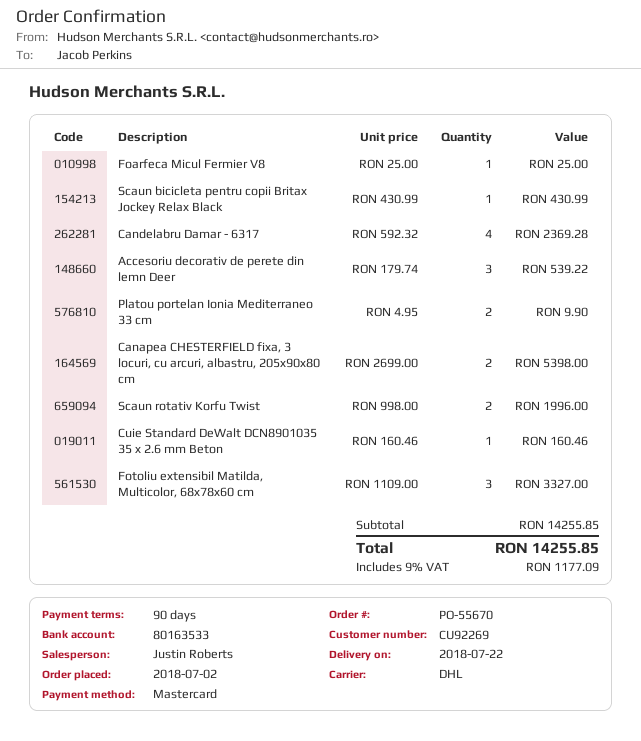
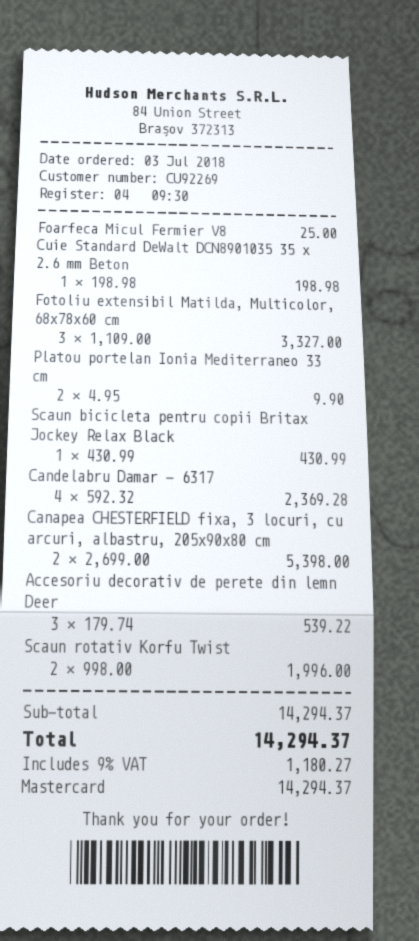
order date: 2018-07-02 -> 2018-07-03
Cuie Standard DeWalt DCN8901035 35 x 2.6 mm Beton: 1 x 160.46 = 160.46 -> 1 x 198.98 = 198.98
subtotal: 14255.85 -> 14294.37
tax: 9% = 1177.09 -> 9% = 1180.27
total: 14255.85 -> 14294.37

